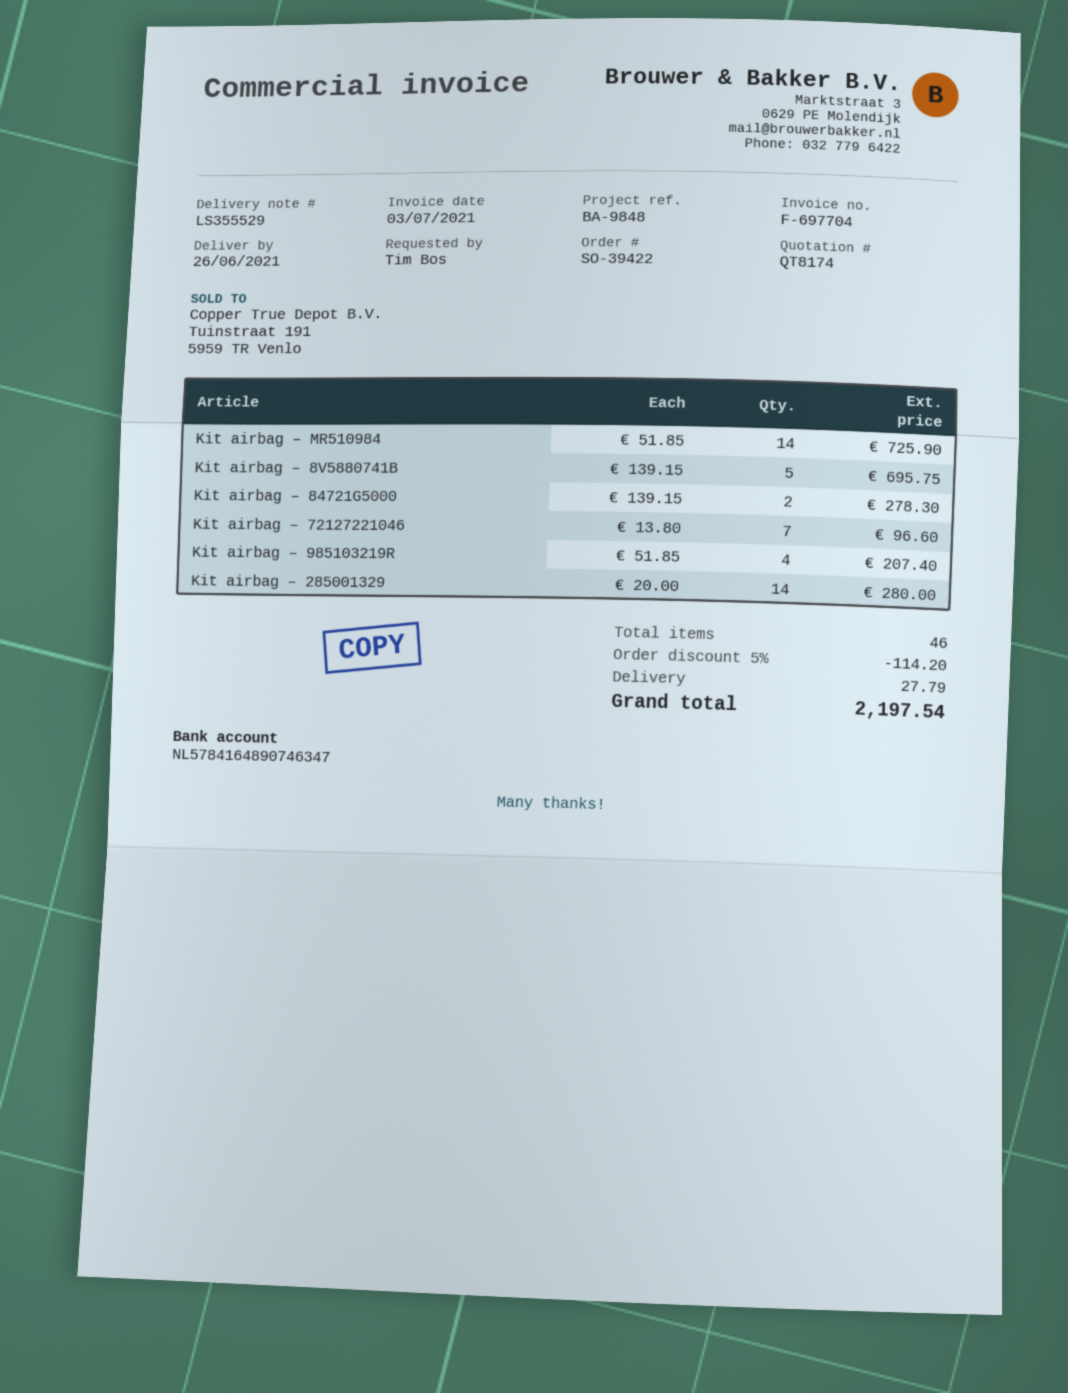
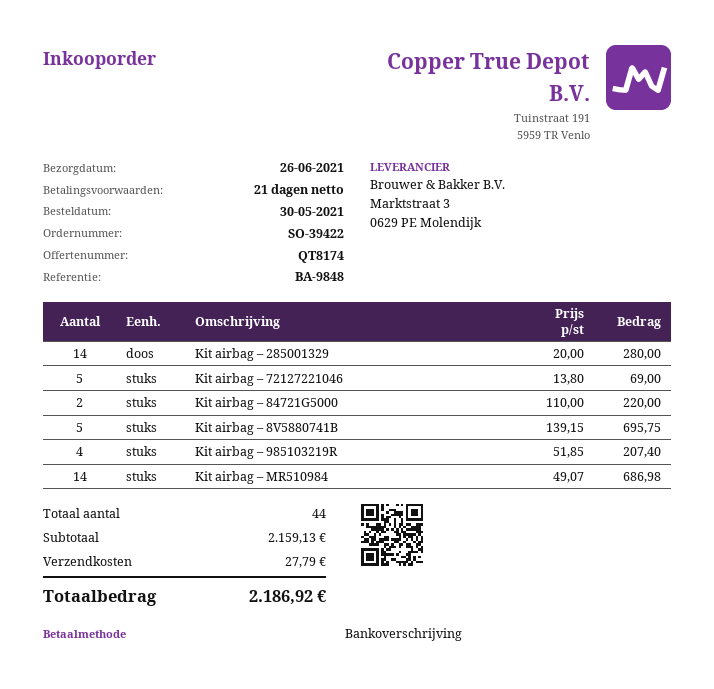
Kit airbag – MR510984: 14 x 51.85 = 725.90 -> 14 x 49.07 = 686.98
Kit airbag – 84721G5000: 2 x 139.15 = 278.30 -> 2 x 110.00 = 220.00
Kit airbag – 72127221046: 7 x 13.80 = 96.60 -> 5 x 13.80 = 69.00
total quantity: 46 -> 44
discount: 5% = 114.20 -> none
total: 2197.54 -> 2186.92

